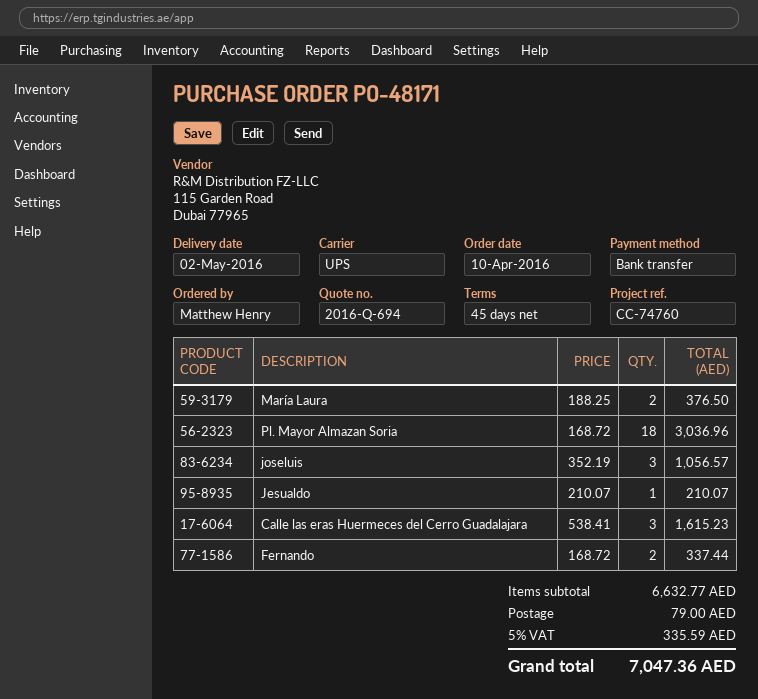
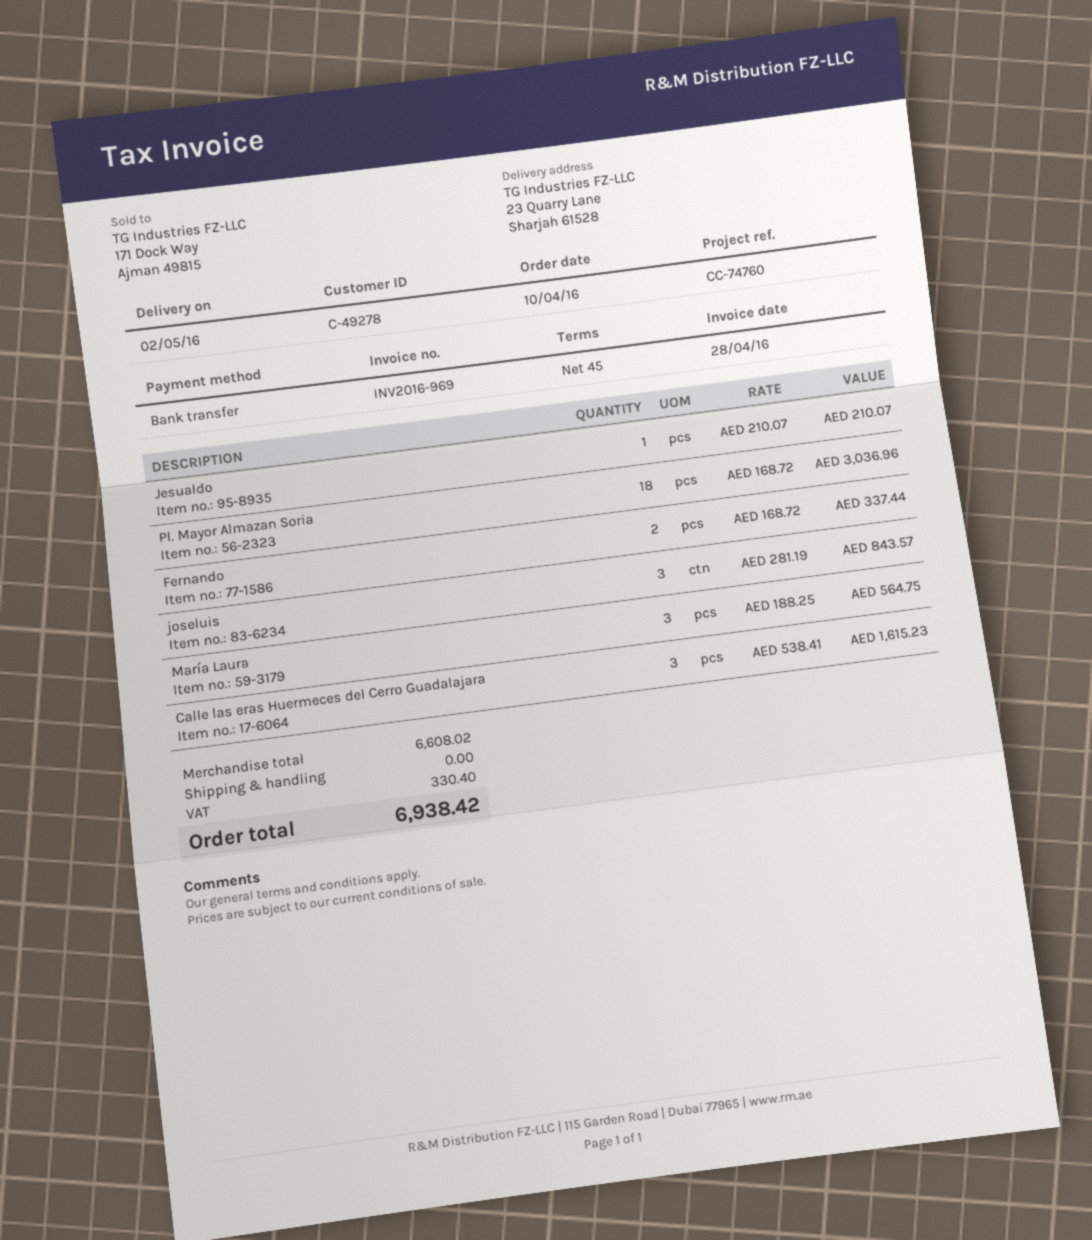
María Laura: 2 x 188.25 = 376.50 -> 3 x 188.25 = 564.75
joseluis: 3 x 352.19 = 1056.57 -> 3 x 281.19 = 843.57
subtotal: 6632.77 -> 6608.02
shipping: 79.00 -> 0.00
tax: 335.59 -> 330.40
total: 7047.36 -> 6938.42

